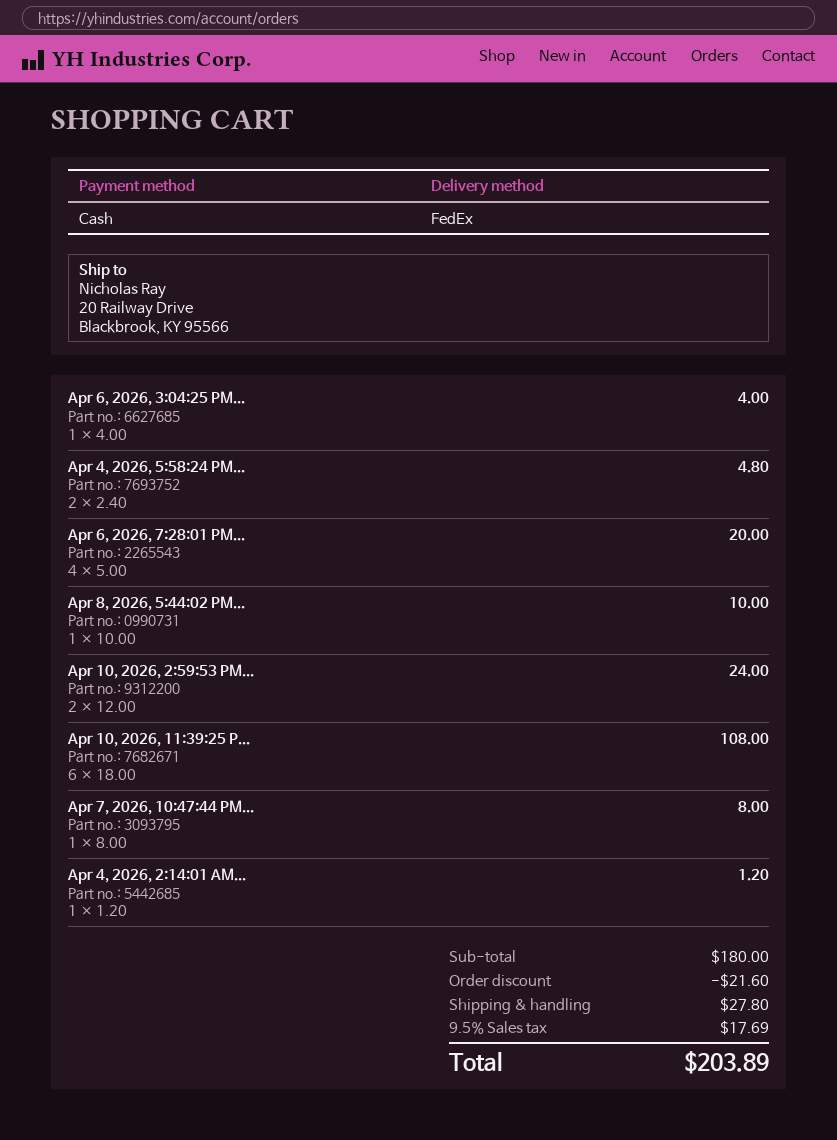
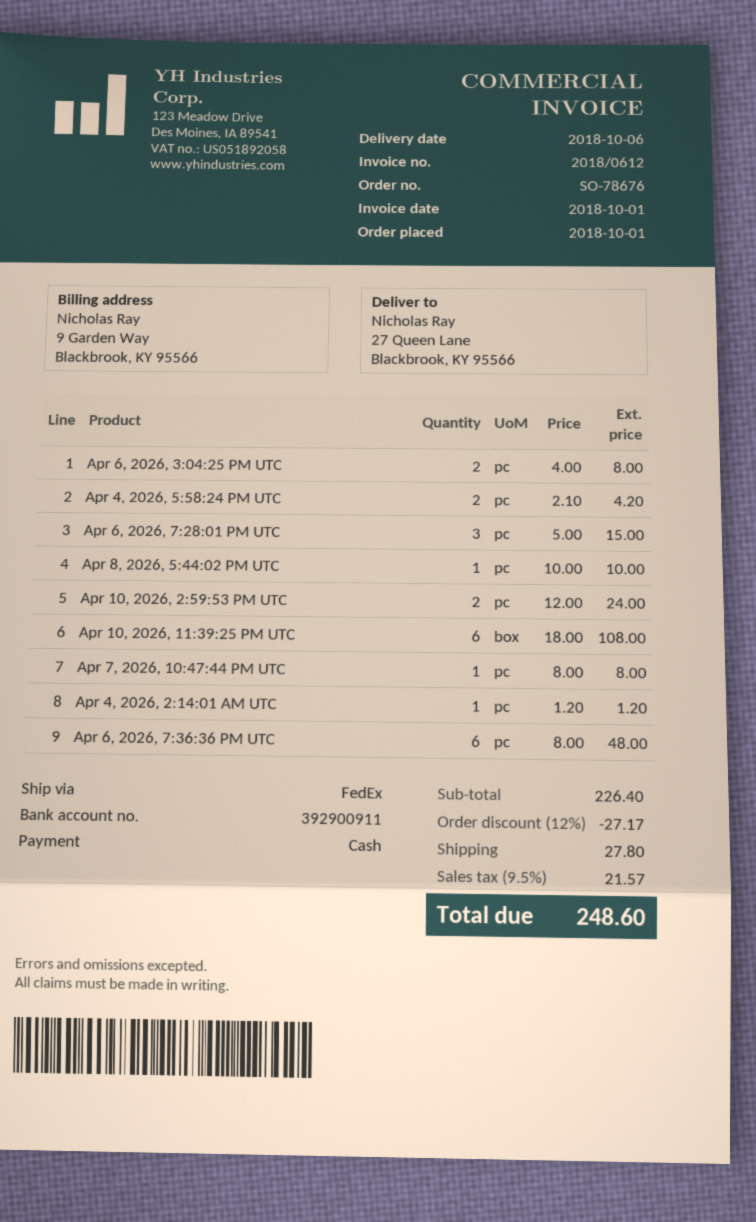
ship to: 20 Railway Drive, Blackbrook, KY 95566 -> 27 Queen Lane, Blackbrook, KY 95566
Apr 6, 2026, 3:04:25 PM...: 1 x 4.00 = 4.00 -> 2 x 4.00 = 8.00
Apr 4, 2026, 5:58:24 PM...: 2 x 2.40 = 4.80 -> 2 x 2.10 = 4.20
Apr 6, 2026, 7:28:01 PM...: 4 x 5.00 = 20.00 -> 3 x 5.00 = 15.00
Apr 6, 2026, 7:36:36 PM UTC: none -> 6 x 8.00 = 48.00
subtotal: 180.00 -> 226.40
discount: 21.60 -> 27.17
tax: 9.5% = 17.69 -> 9.5% = 21.57
total: 203.89 -> 248.60

